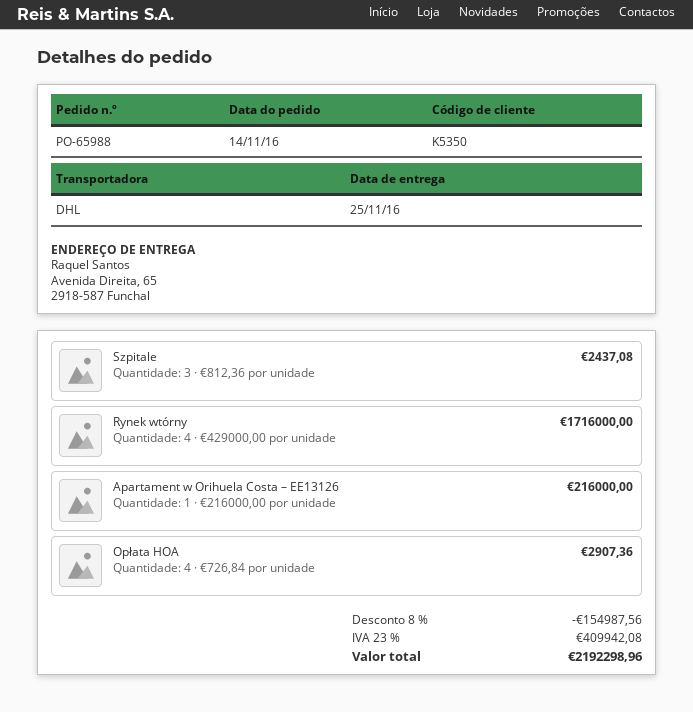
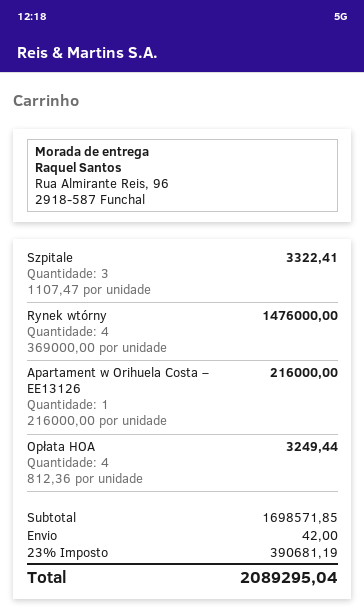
ship to: Avenida Direita, 65, 2918-587 Funchal -> Rua Almirante Reis, 96, 2918-587 Funchal
Szpitale: 3 x 812.36 = 2437.08 -> 3 x 1107.47 = 3322.41
Rynek wtórny: 4 x 429000.00 = 1716000.00 -> 4 x 369000.00 = 1476000.00
Opłata HOA: 4 x 726.84 = 2907.36 -> 4 x 812.36 = 3249.44
discount: 8% = 154987.56 -> none
shipping: none -> 42.00
tax: 23% = 409942.08 -> 23% = 390681.19
total: 2192298.96 -> 2089295.04

